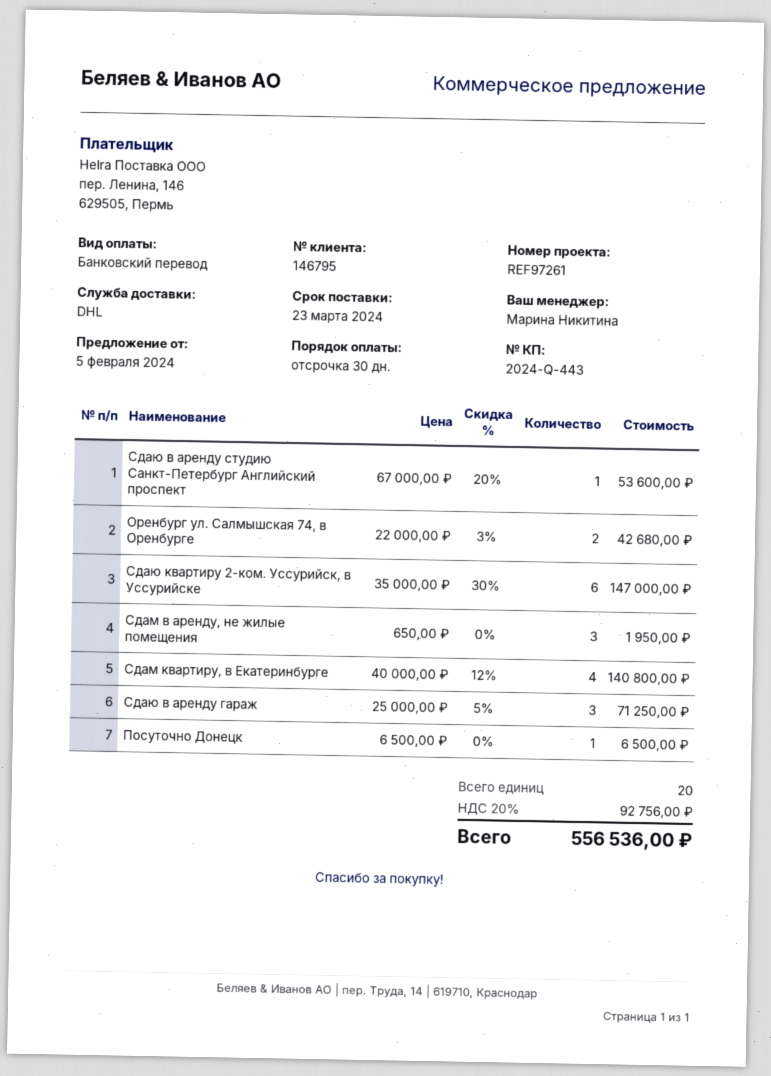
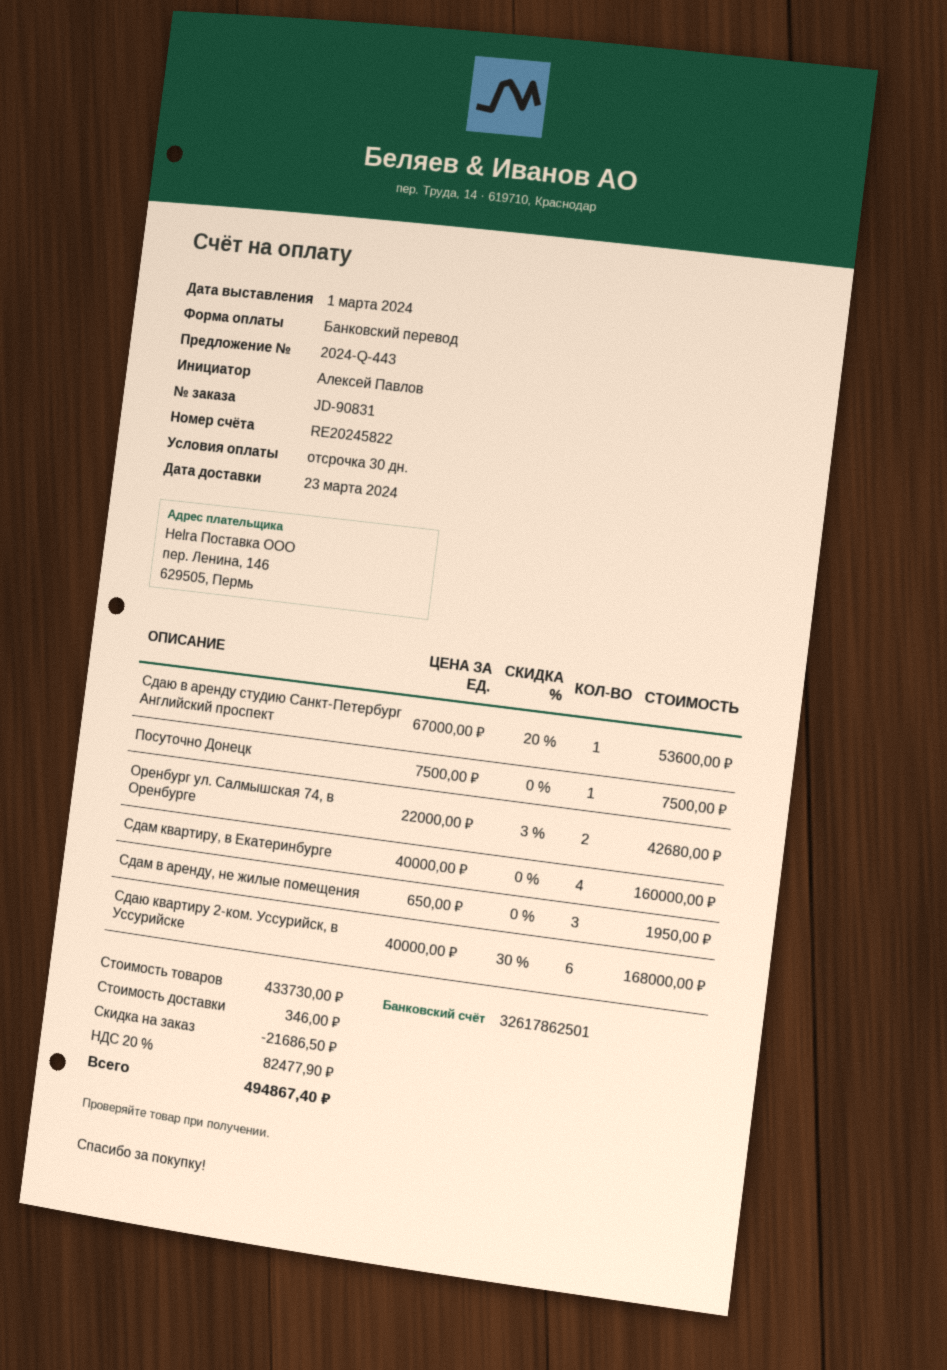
Сдаю квартиру 2-ком. Уссурийск, в Уссурийске: 6 x 35000.00 - 30% = 147000.00 -> 6 x 40000.00 - 30% = 168000.00
Сдам квартиру, в Екатеринбурге: 4 x 40000.00 - 12% = 140800.00 -> 4 x 40000.00 = 160000.00
Сдаю в аренду гараж: 3 x 25000.00 - 5% = 71250.00 -> none
Посуточно Донецк: 1 x 6500.00 = 6500.00 -> 1 x 7500.00 = 7500.00
discount: none -> 21686.50
shipping: none -> 346.00
tax: 20% = 92756.00 -> 20% = 82477.90
total: 556536.00 -> 494867.40

